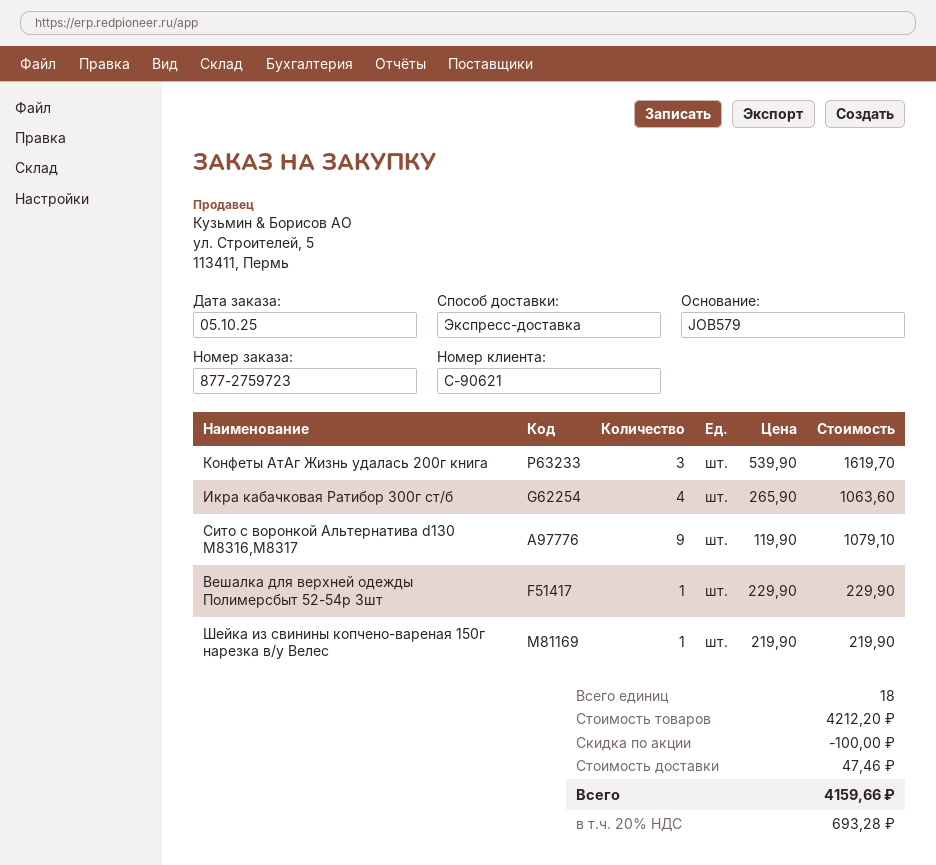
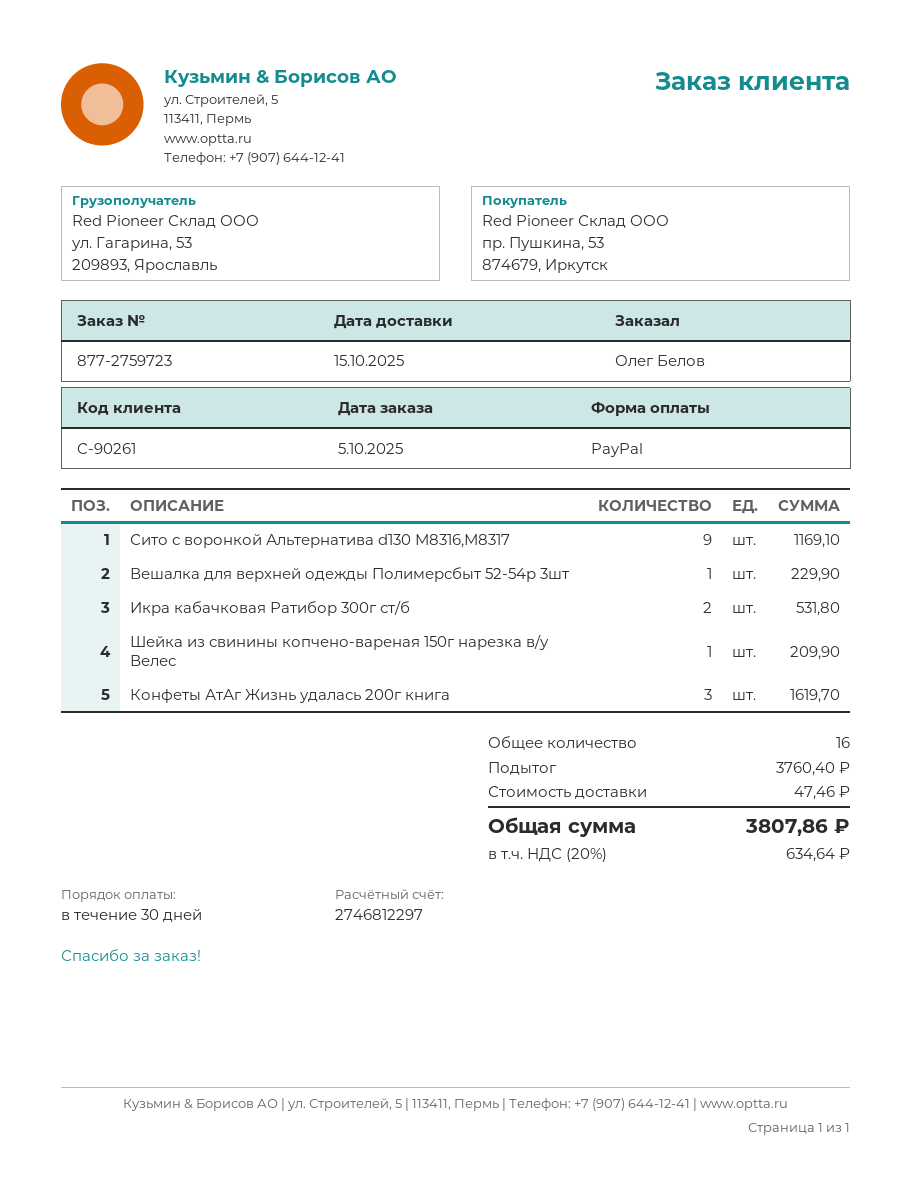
customer number: C-90621 -> C-90261
Икра кабачковая Ратибор 300г ст/б: 4 for 1063.60 -> 2 for 531.80
Сито с воронкой Альтернатива d130 М8316,М8317: 9 for 1079.10 -> 9 for 1169.10
Шейка из свинины копчено-вареная 150г нарезка в/у Велес: 1 for 219.90 -> 1 for 209.90
total quantity: 18 -> 16
subtotal: 4212.20 -> 3760.40
discount: 100.00 -> none
tax: 20% = 693.28 -> 20% = 634.64
total: 4159.66 -> 3807.86

